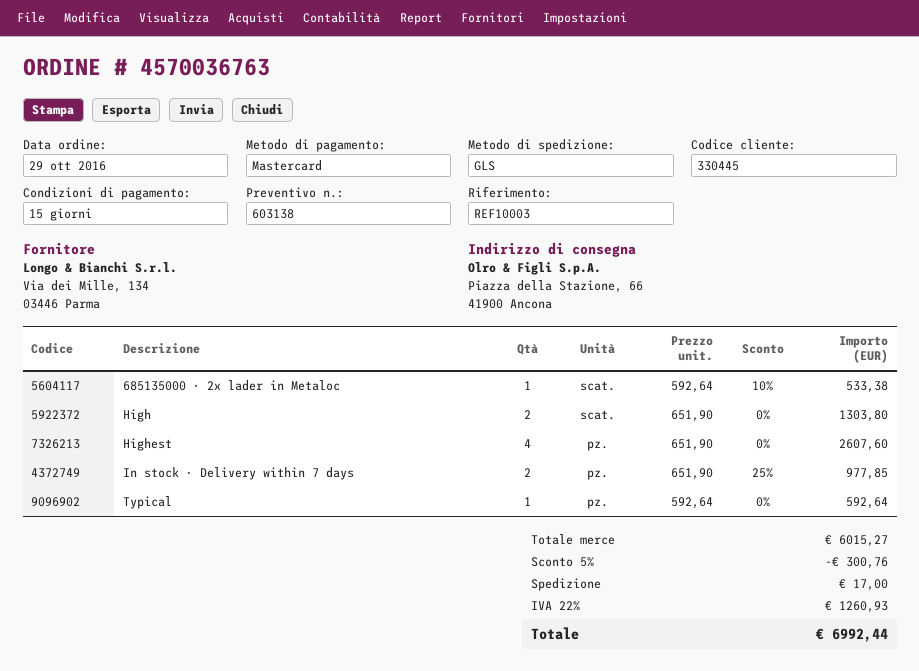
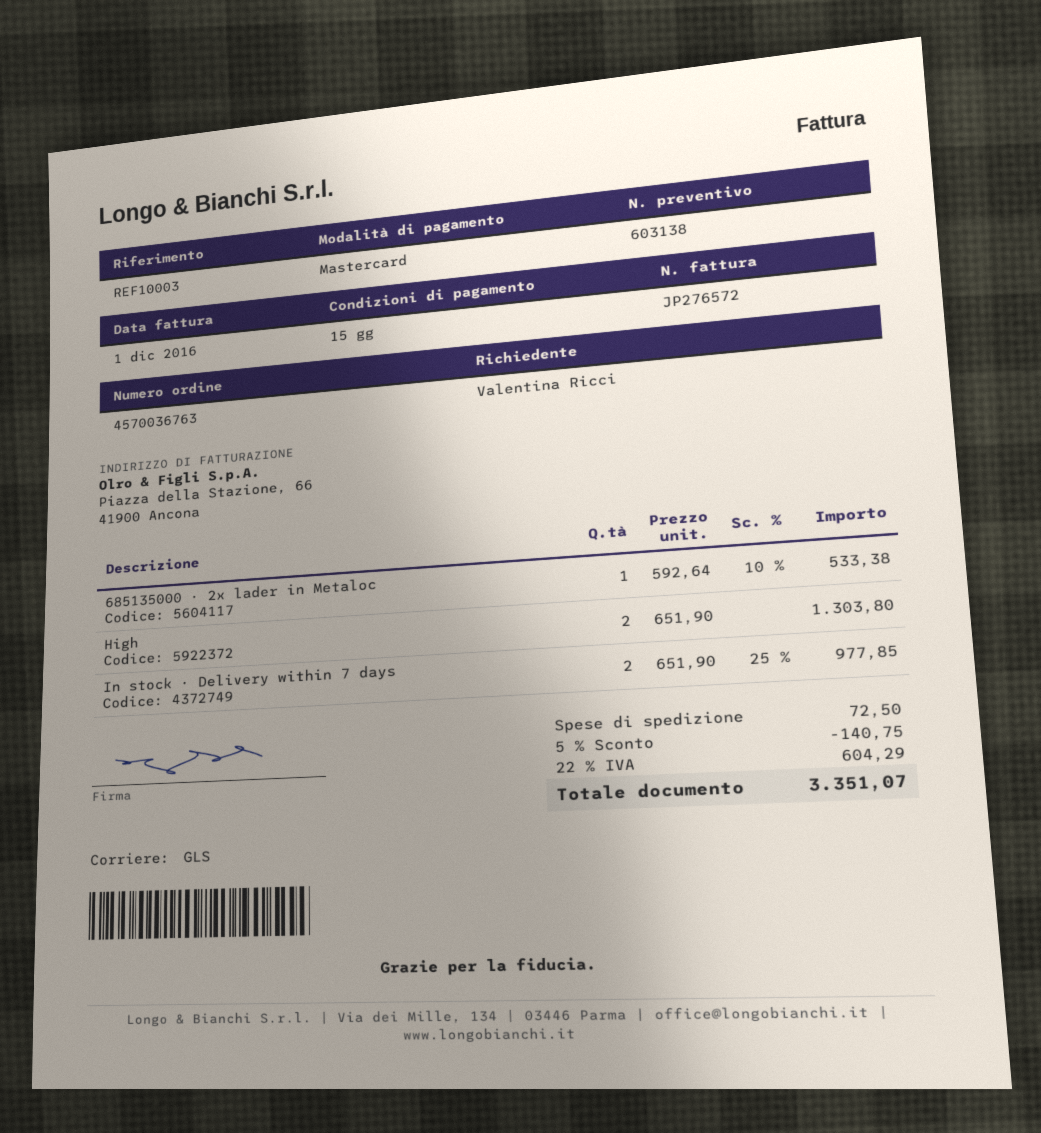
Highest: 4 x 651.90 = 2607.60 -> none
Typical: 1 x 592.64 = 592.64 -> none
discount: 5% = 300.76 -> 5% = 140.75
shipping: 17.00 -> 72.50
tax: 22% = 1260.93 -> 22% = 604.29
total: 6992.44 -> 3351.07

